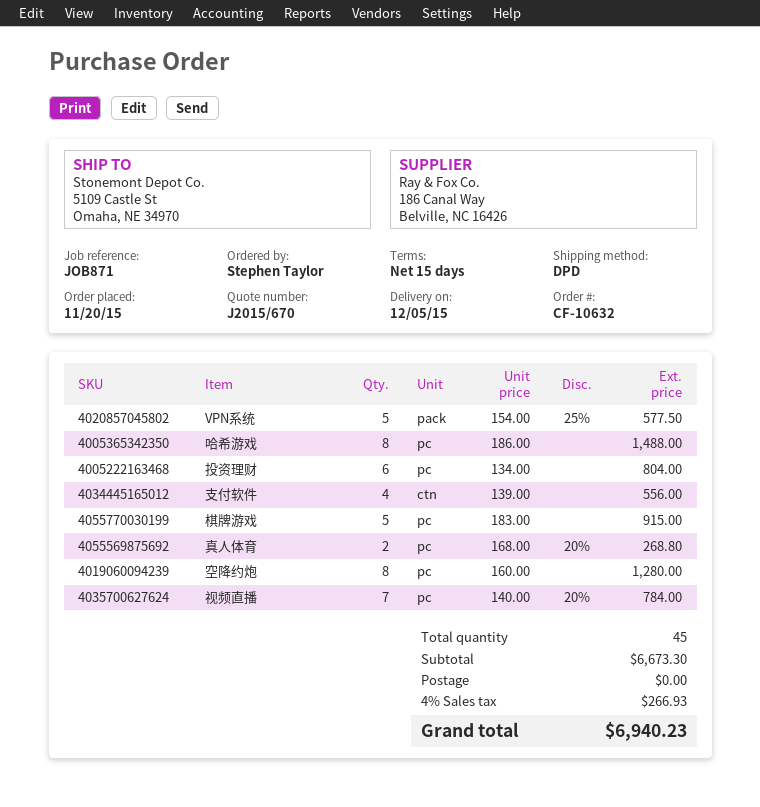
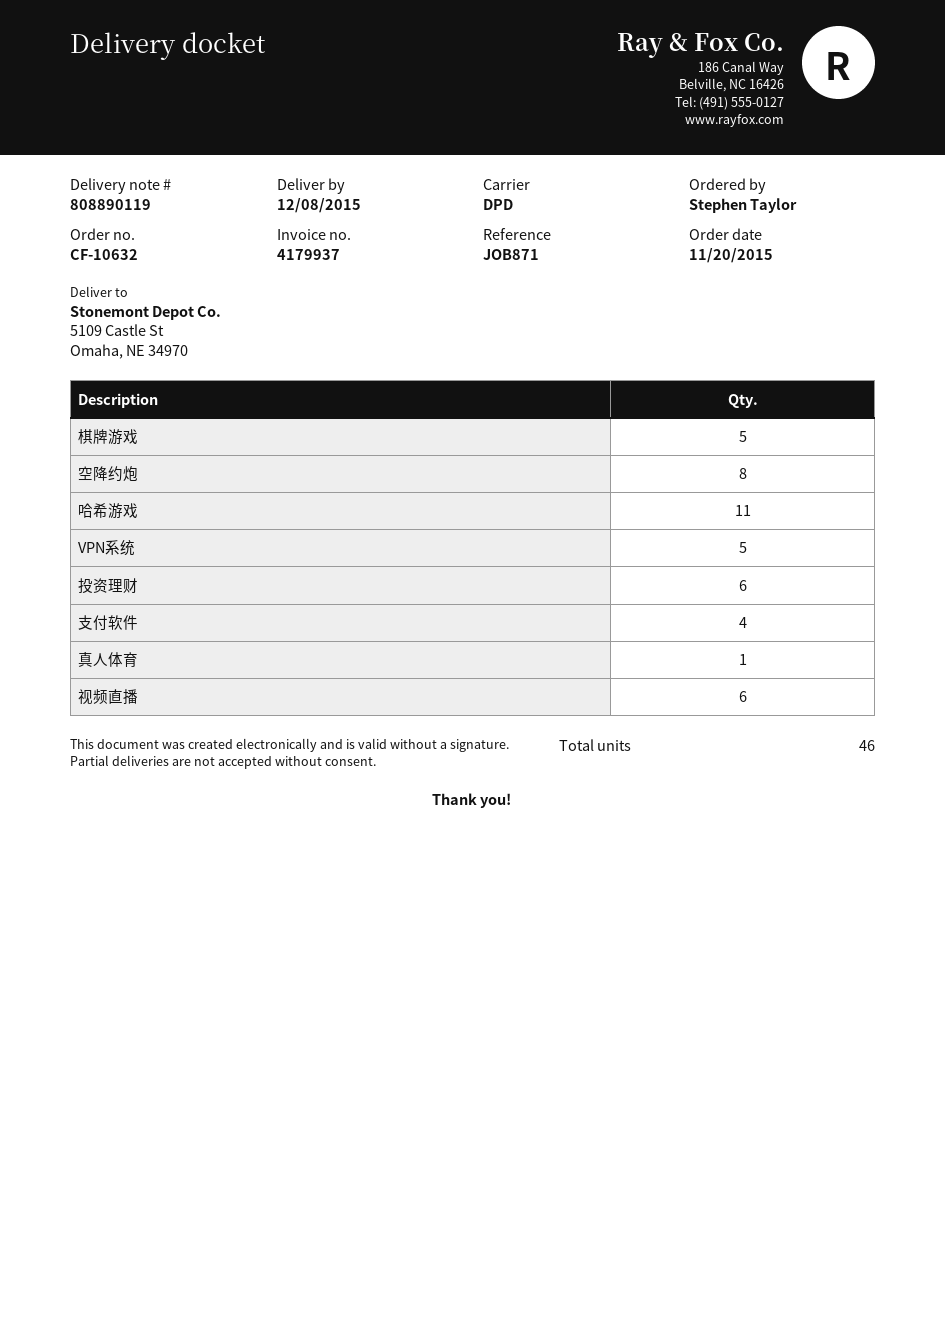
delivery date: 2015-12-05 -> 2015-12-08
哈希游戏: 8 -> 11
真人体育: 2 -> 1
视频直播: 7 -> 6
total quantity: 45 -> 46

